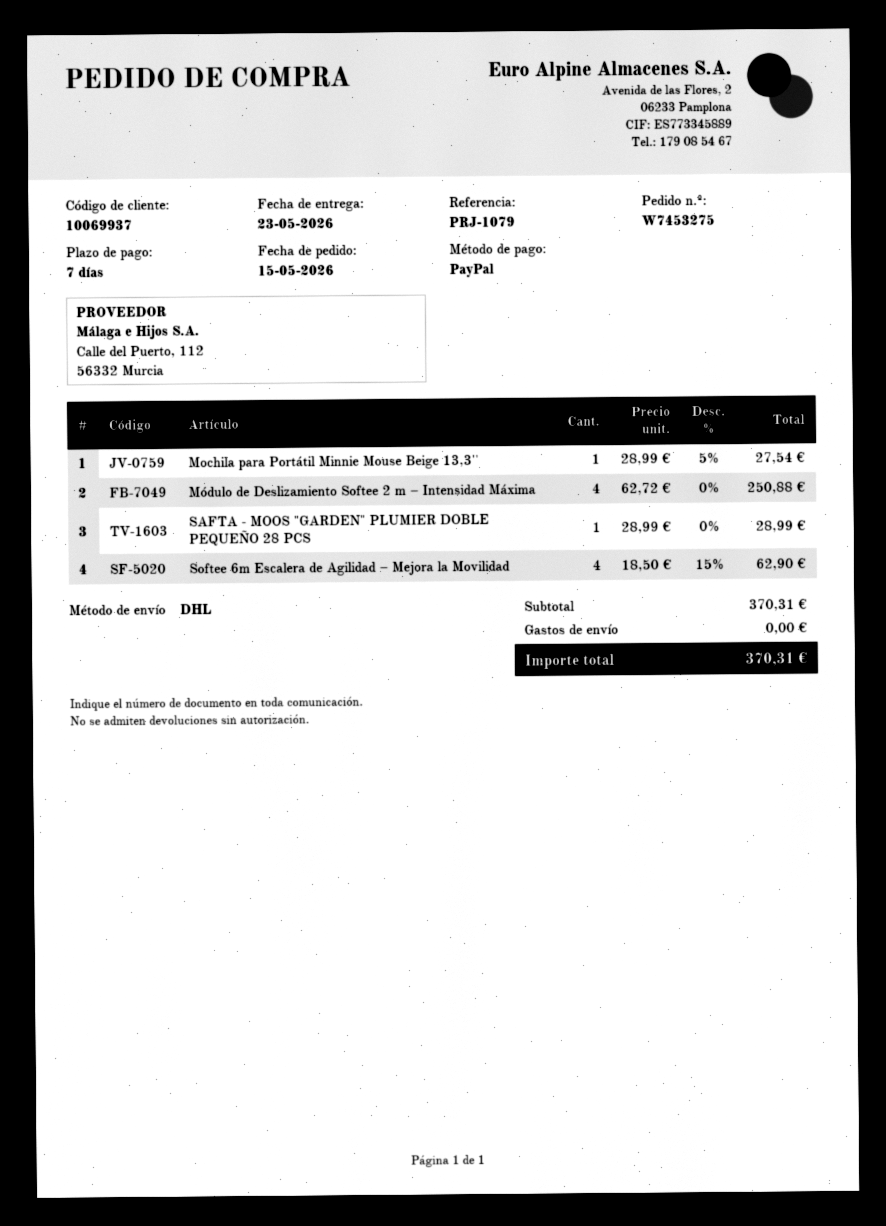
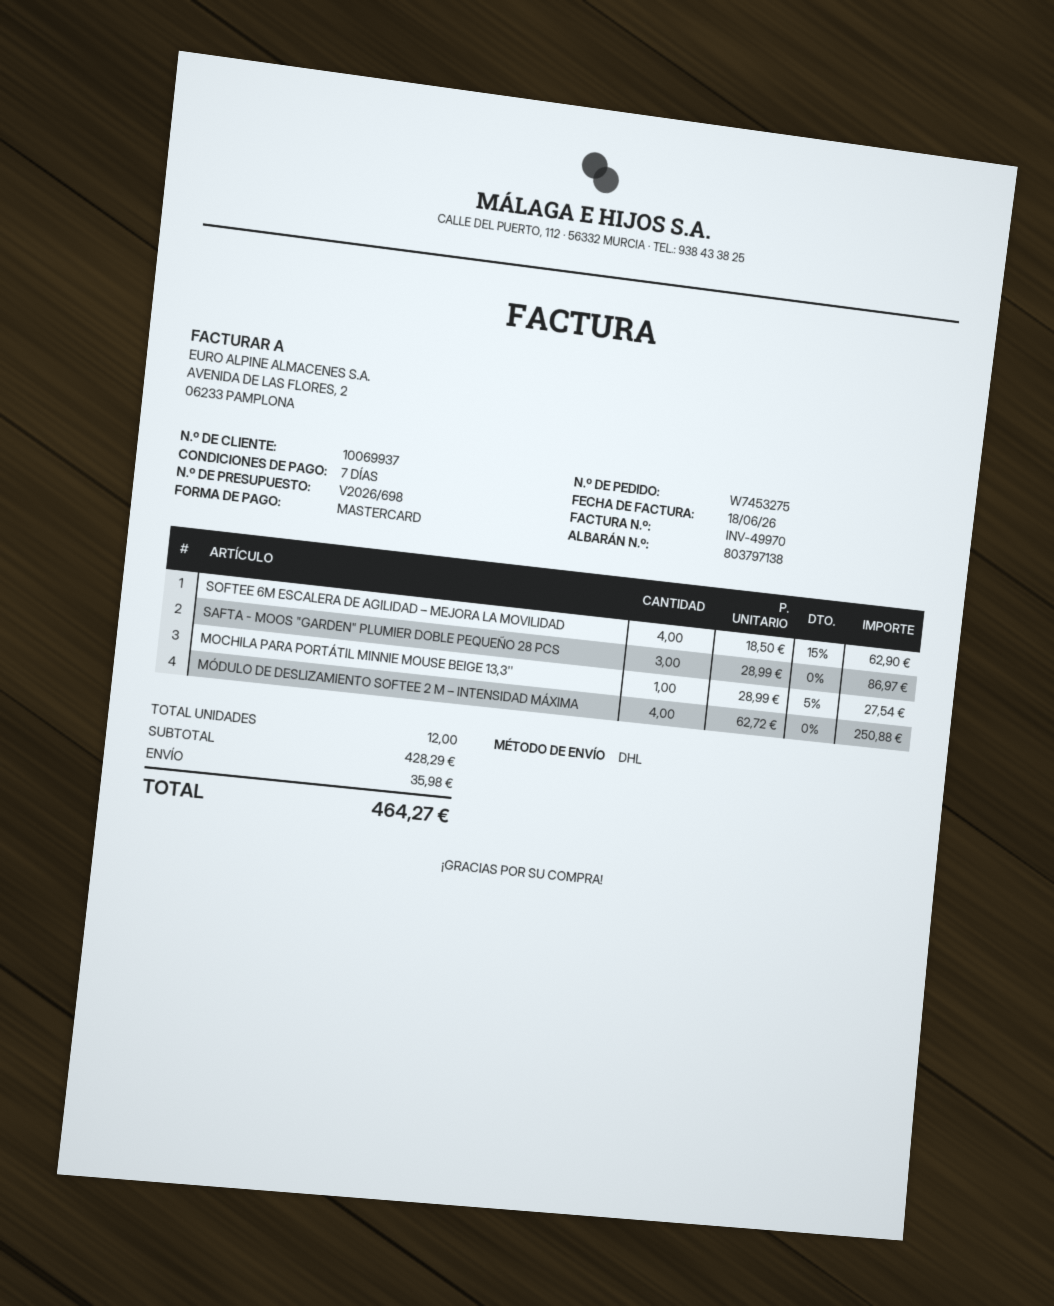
payment method: PayPal -> Mastercard
SAFTA - MOOS "GARDEN" PLUMIER DOBLE PEQUEÑO 28 PCS: 1 x 28.99 = 28.99 -> 3 x 28.99 = 86.97
subtotal: 370.31 -> 428.29
shipping: 0.00 -> 35.98
total: 370.31 -> 464.27

